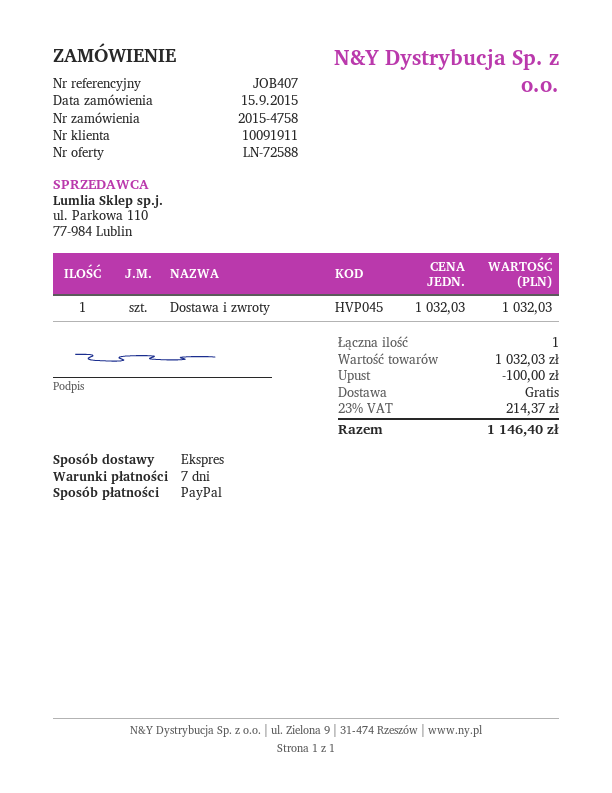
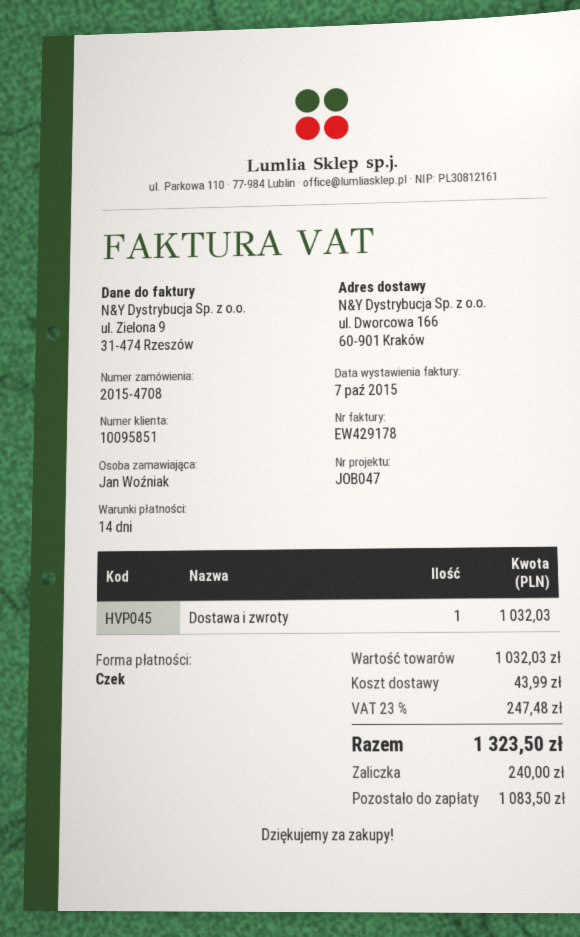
order number: 2015-4758 -> 2015-4708
payment terms: 7 days -> 14 days
customer number: 10091911 -> 10095851
reference: JOB407 -> JOB047
payment method: PayPal -> cheque
discount: 100.00 -> none
shipping: 0.00 -> 43.99
tax: 23% = 214.37 -> 23% = 247.48
total: 1146.40 -> 1323.50

